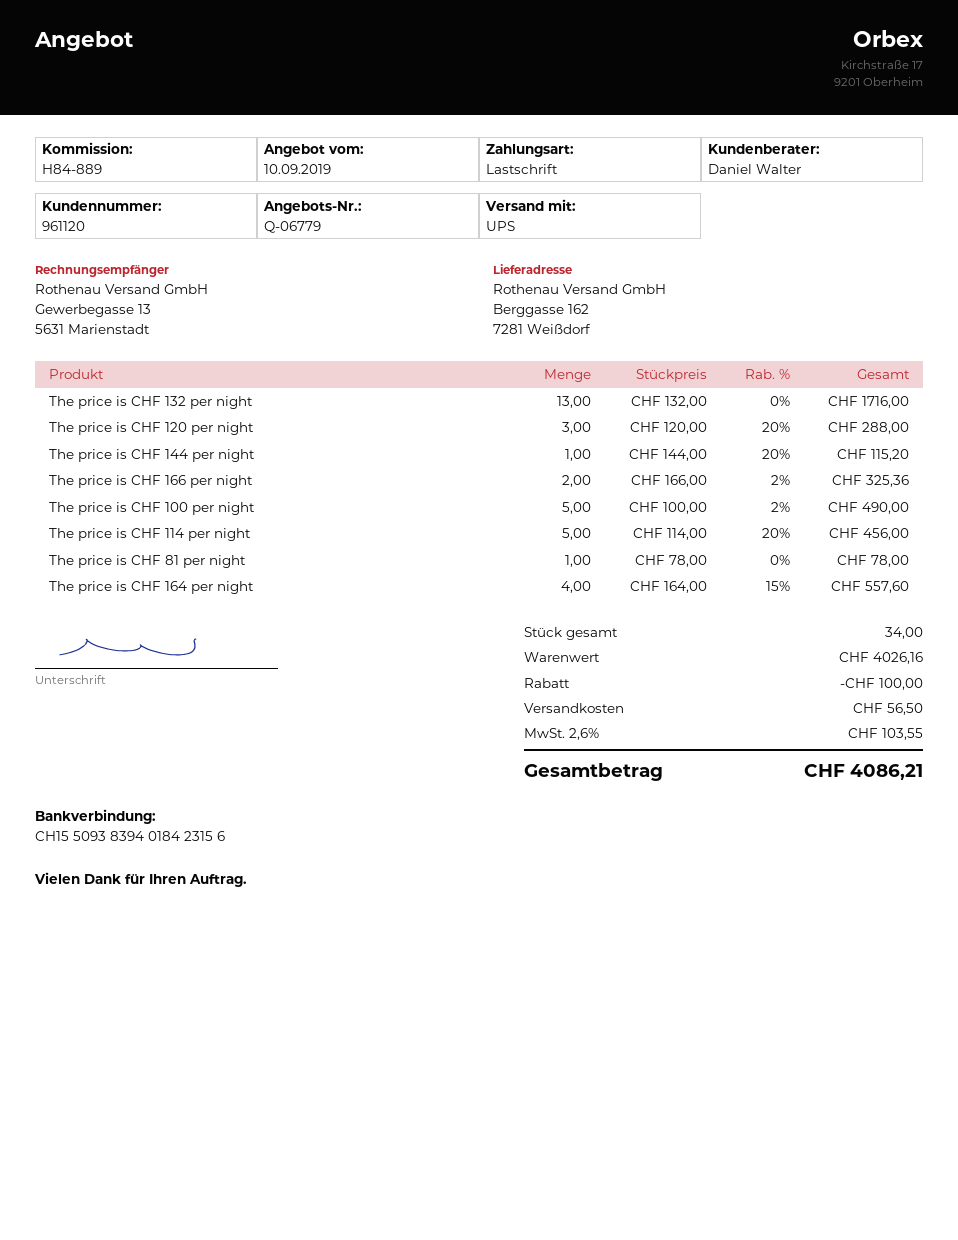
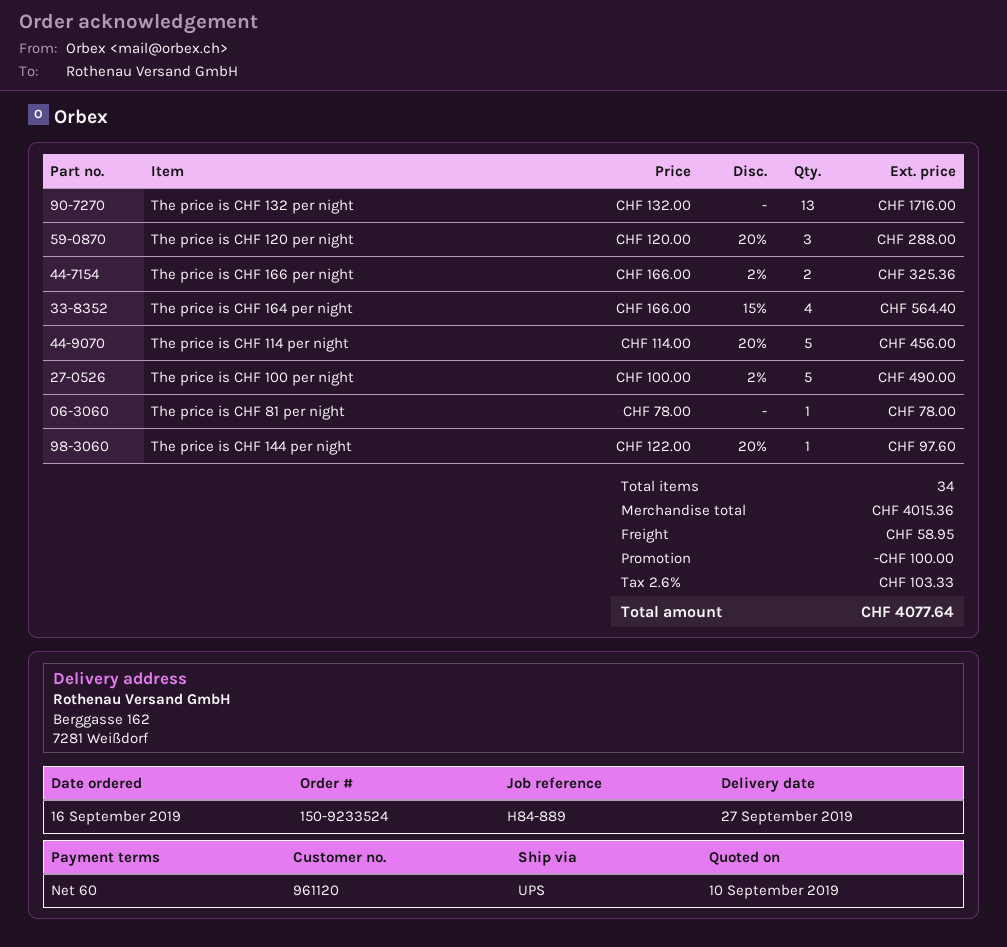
The price is CHF 144 per night: 1 x 144.00 - 20% = 115.20 -> 1 x 122.00 - 20% = 97.60
The price is CHF 164 per night: 4 x 164.00 - 15% = 557.60 -> 4 x 166.00 - 15% = 564.40
subtotal: 4026.16 -> 4015.36
shipping: 56.50 -> 58.95
tax: 2.6% = 103.55 -> 2.6% = 103.33
total: 4086.21 -> 4077.64

